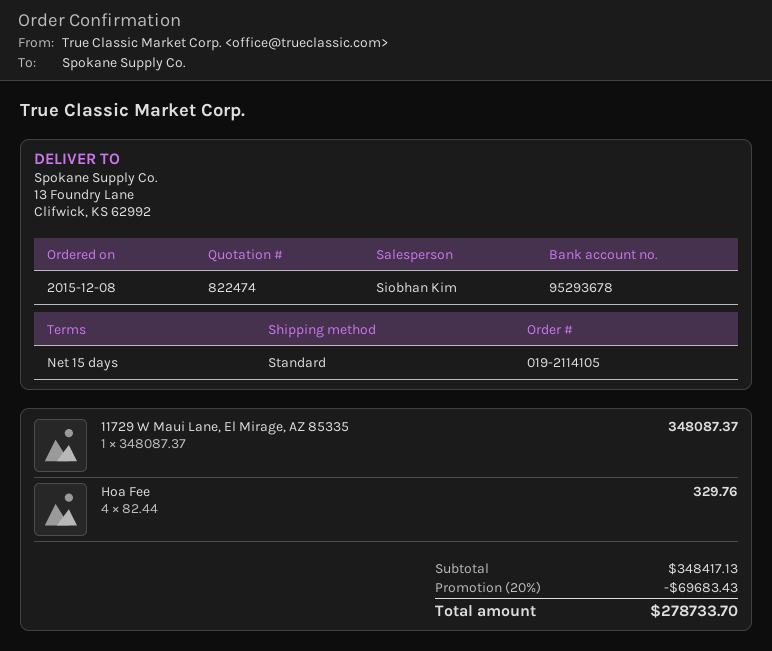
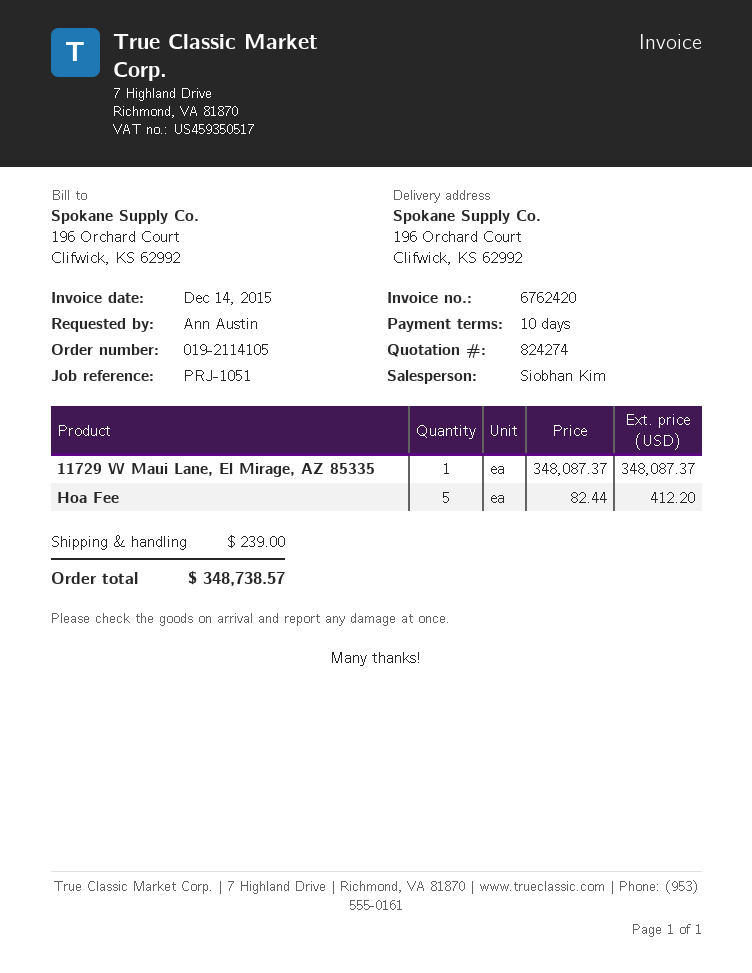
quote number: 822474 -> 824274
payment terms: 15 days -> 10 days
ship to: 13 Foundry Lane, Clifwick, KS 62992 -> 196 Orchard Court, Clifwick, KS 62992
Hoa Fee: 4 x 82.44 = 329.76 -> 5 x 82.44 = 412.20
discount: 20% = 69683.43 -> none
shipping: none -> 239.00
total: 278733.70 -> 348738.57

